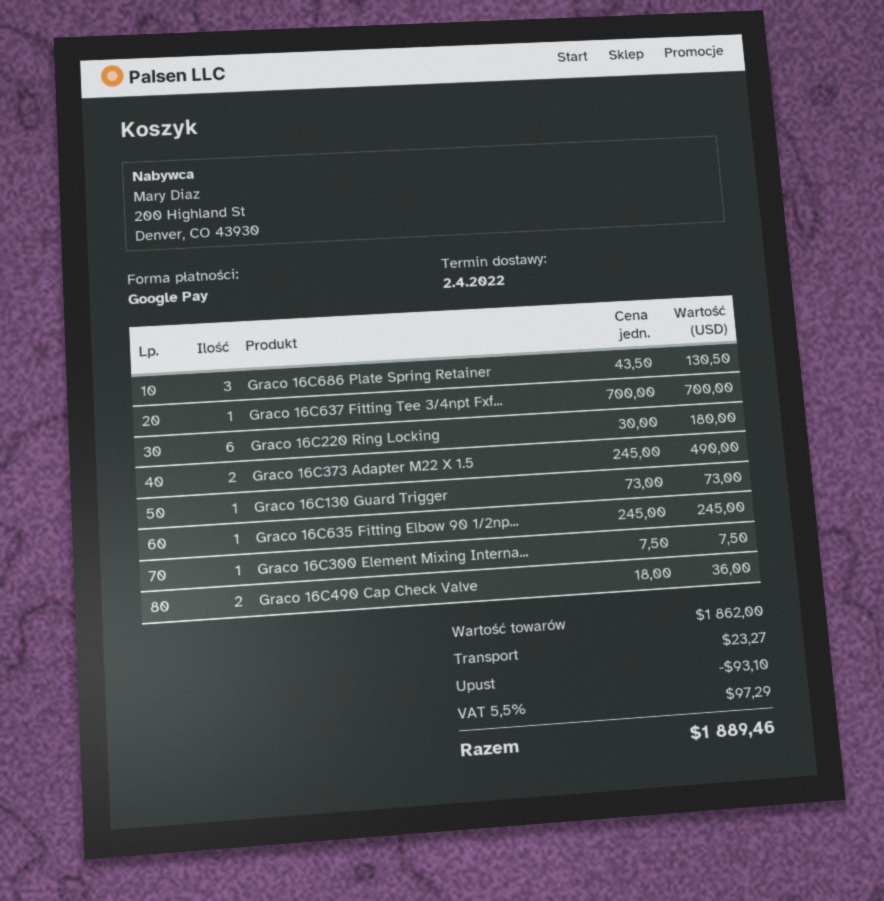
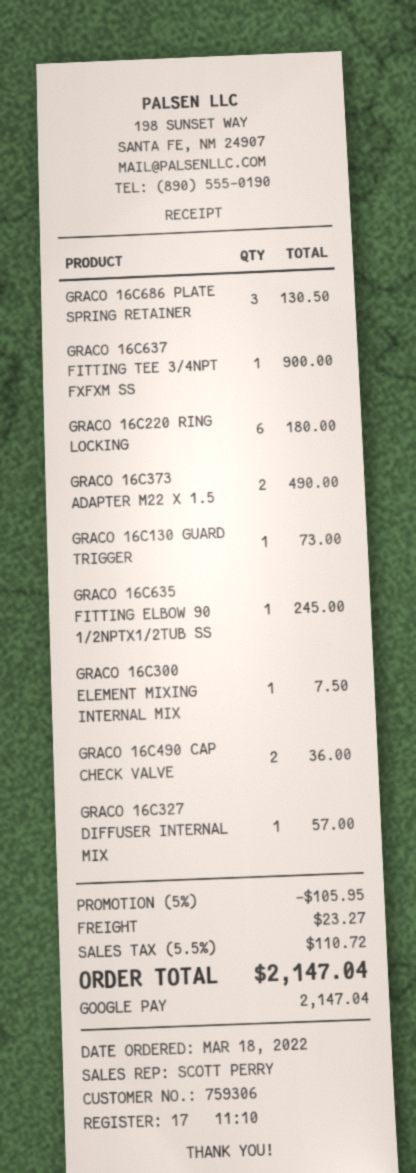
Graco 16C637 Fitting Tee 3/4npt Fxf...: 1 for 700.00 -> 1 for 900.00
GRACO 16C327 DIFFUSER INTERNAL MIX: none -> 1 for 57.00
discount: 93.10 -> 105.95
tax: 5.5% = 97.29 -> 5.5% = 110.72
total: 1889.46 -> 2147.04

